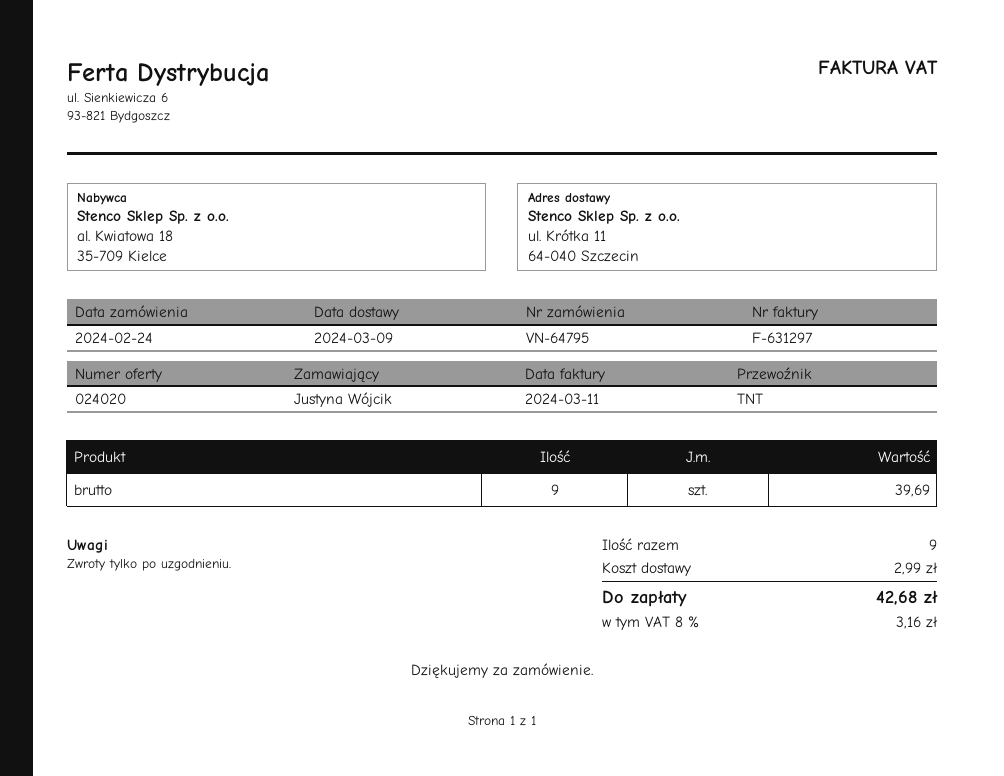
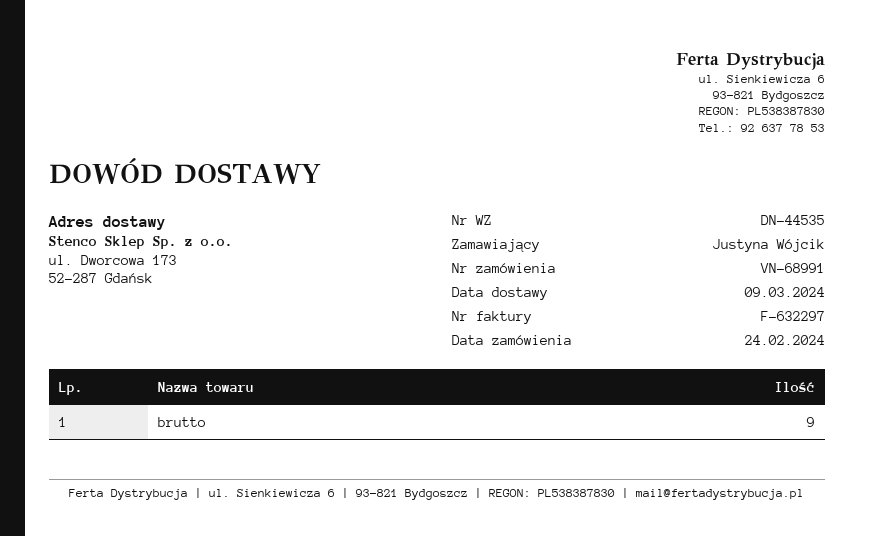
order number: VN-64795 -> VN-68991
invoice number: F-631297 -> F-632297
ship to: ul. Krótka 11, 64-040 Szczecin -> ul. Dworcowa 173, 52-287 Gdańsk

